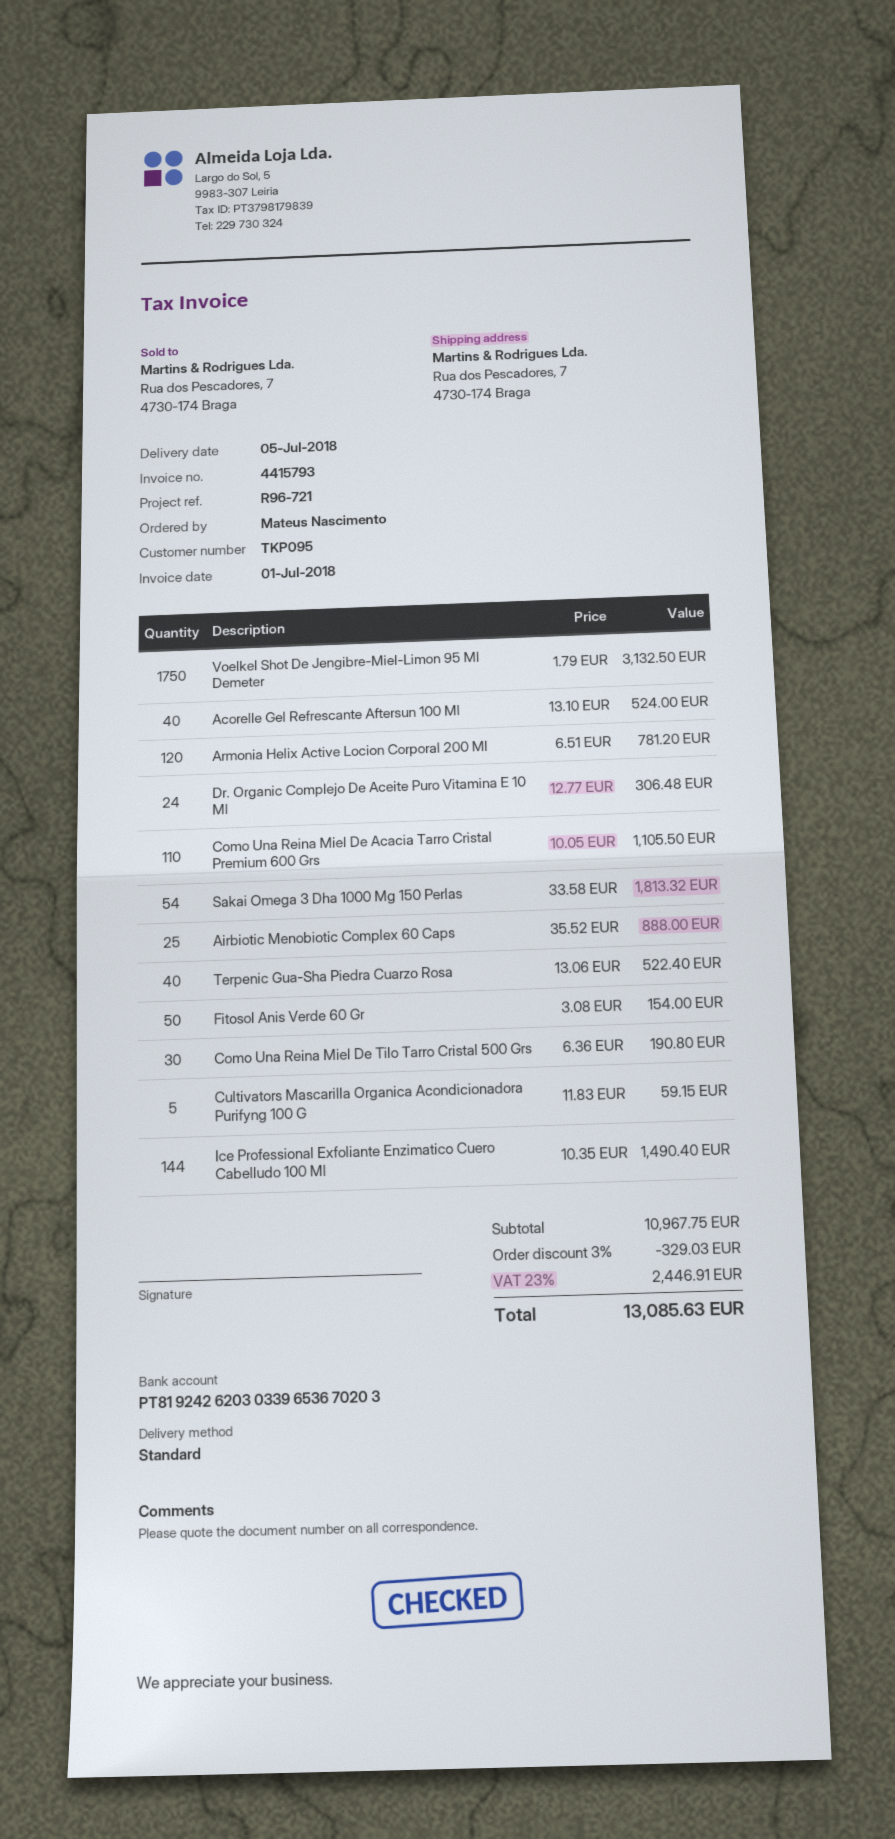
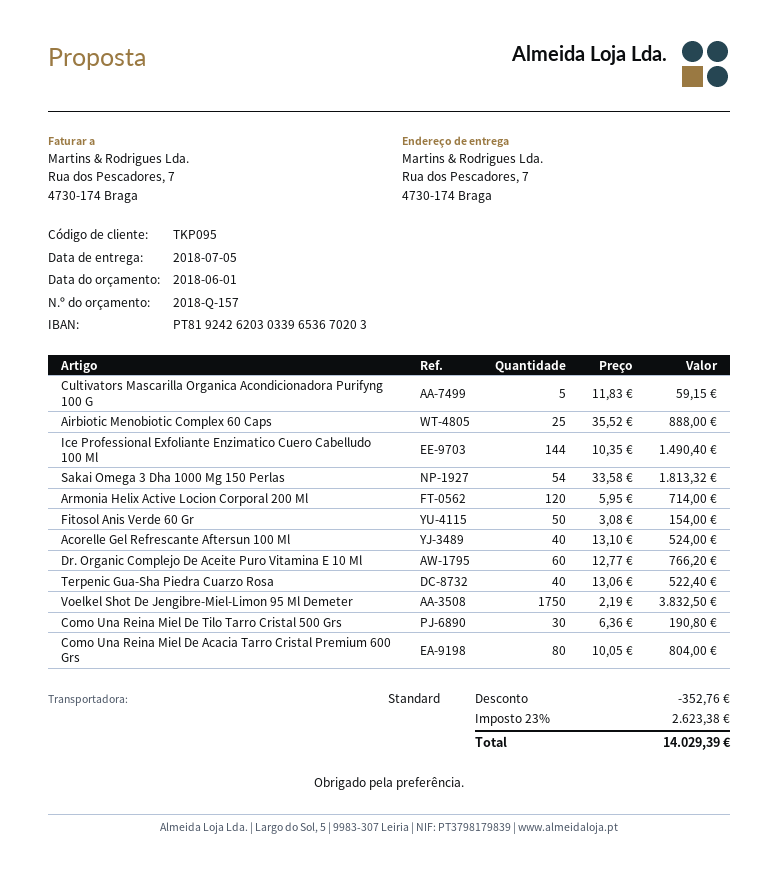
Voelkel Shot De Jengibre-Miel-Limon 95 Ml Demeter: 1750 x 1.79 = 3132.50 -> 1750 x 2.19 = 3832.50
Armonia Helix Active Locion Corporal 200 Ml: 120 x 6.51 = 781.20 -> 120 x 5.95 = 714.00
Dr. Organic Complejo De Aceite Puro Vitamina E 10 Ml: 24 x 12.77 = 306.48 -> 60 x 12.77 = 766.20
Como Una Reina Miel De Acacia Tarro Cristal Premium 600 Grs: 110 x 10.05 = 1105.50 -> 80 x 10.05 = 804.00
discount: 329.03 -> 352.76
tax: 23% = 2446.91 -> 23% = 2623.38
total: 13085.63 -> 14029.39

